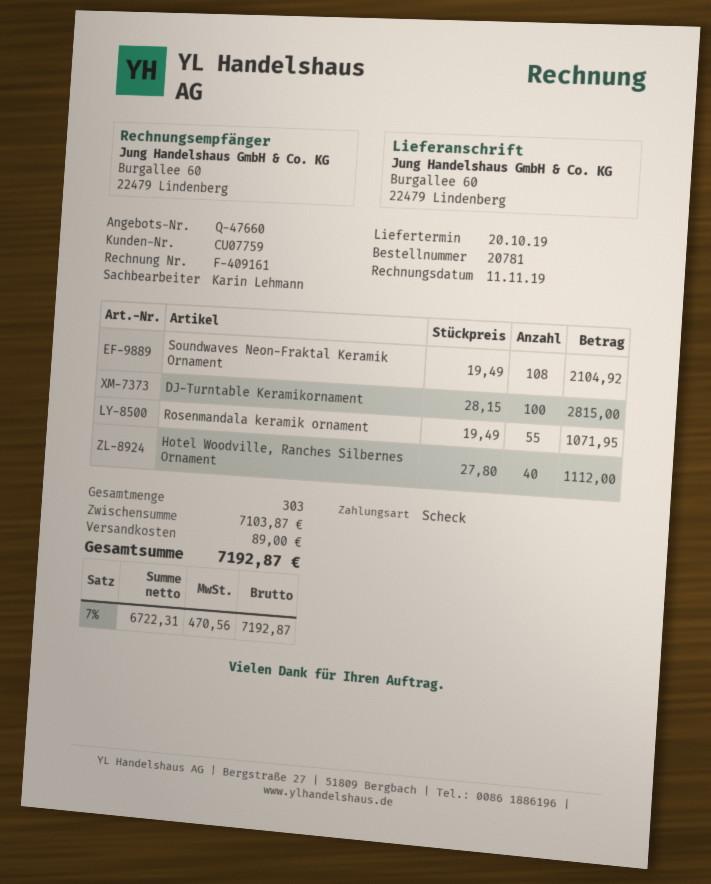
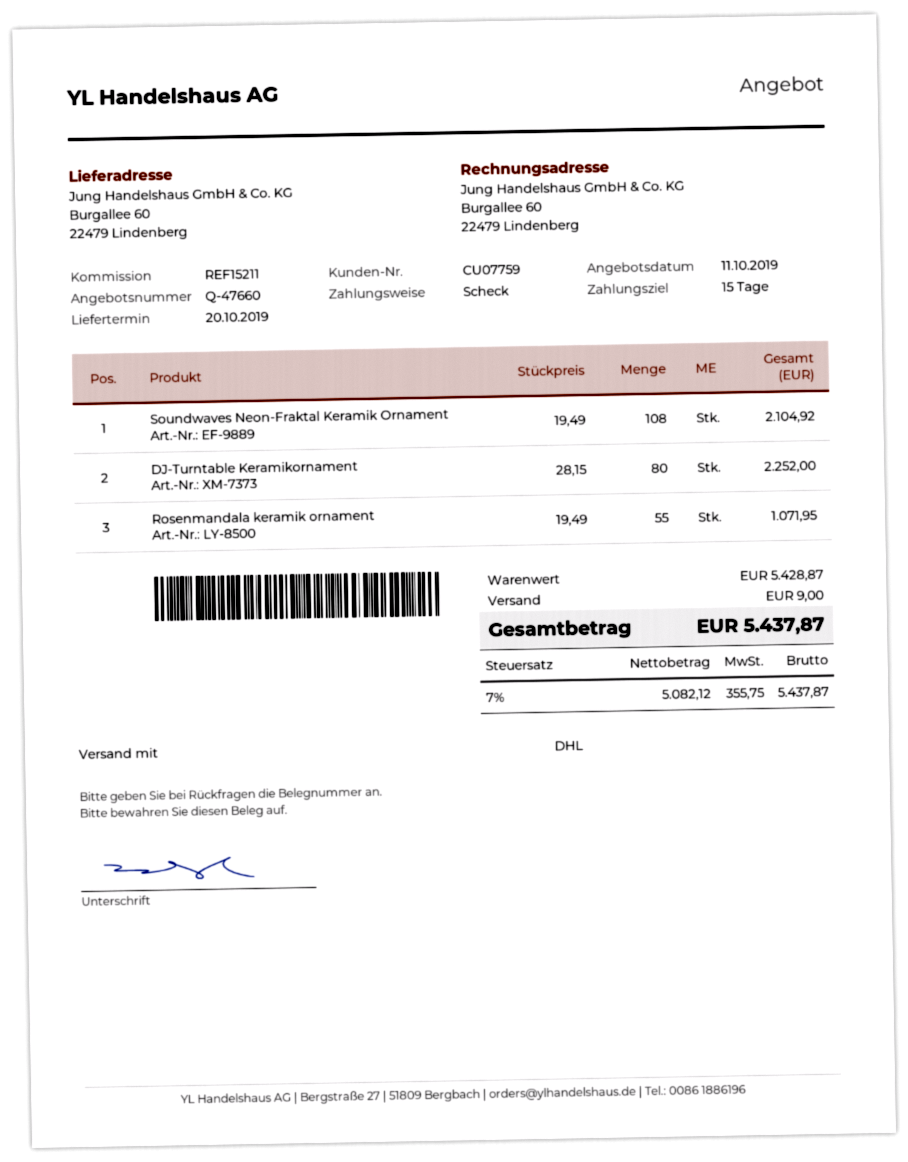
DJ-Turntable Keramikornament: 100 x 28.15 = 2815.00 -> 80 x 28.15 = 2252.00
Hotel Woodville, Ranches Silbernes Ornament: 40 x 27.80 = 1112.00 -> none
subtotal: 7103.87 -> 5428.87
shipping: 89.00 -> 9.00
net: 6722.31 -> 5082.12
tax: 7% = 470.56 -> 7% = 355.75
total: 7192.87 -> 5437.87

